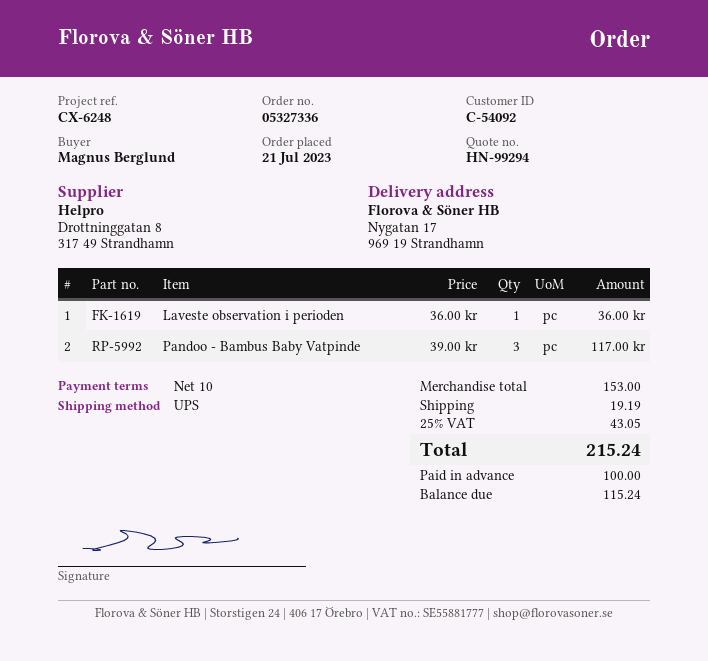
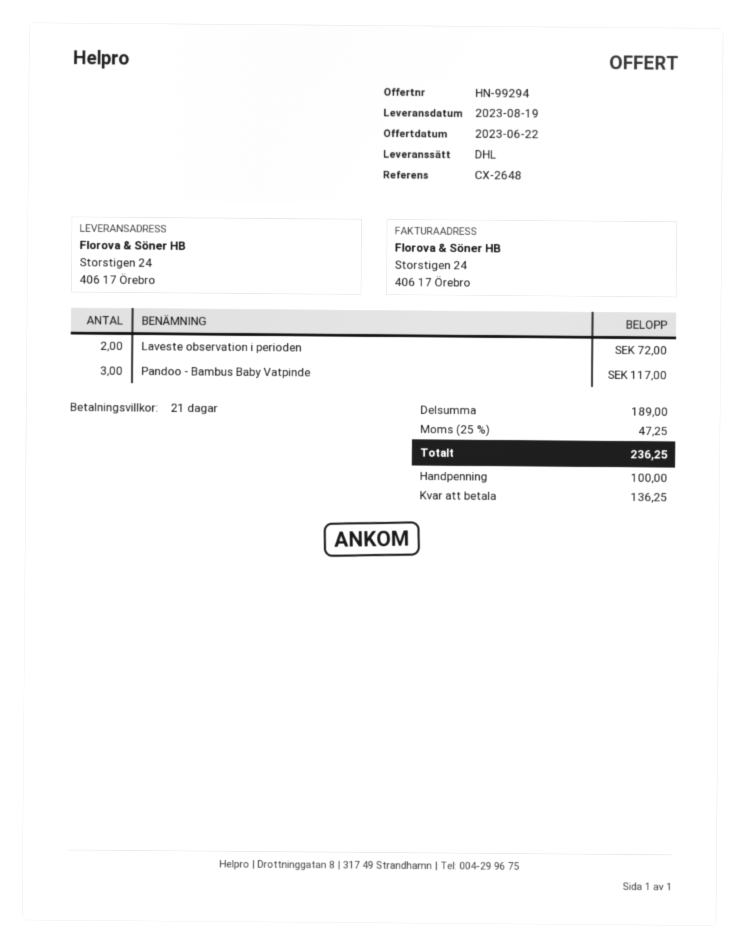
payment terms: 10 days -> 21 days
reference: CX-6248 -> CX-2648
shipping method: UPS -> DHL
ship to: Nygatan 17, 969 19 Strandhamn -> Storstigen 24, 406 17 Örebro
Laveste observation i perioden: 1 for 36.00 -> 2 for 72.00
subtotal: 153.00 -> 189.00
shipping: 19.19 -> none
tax: 25% = 43.05 -> 25% = 47.25
total: 215.24 -> 236.25
balance: 115.24 -> 136.25

